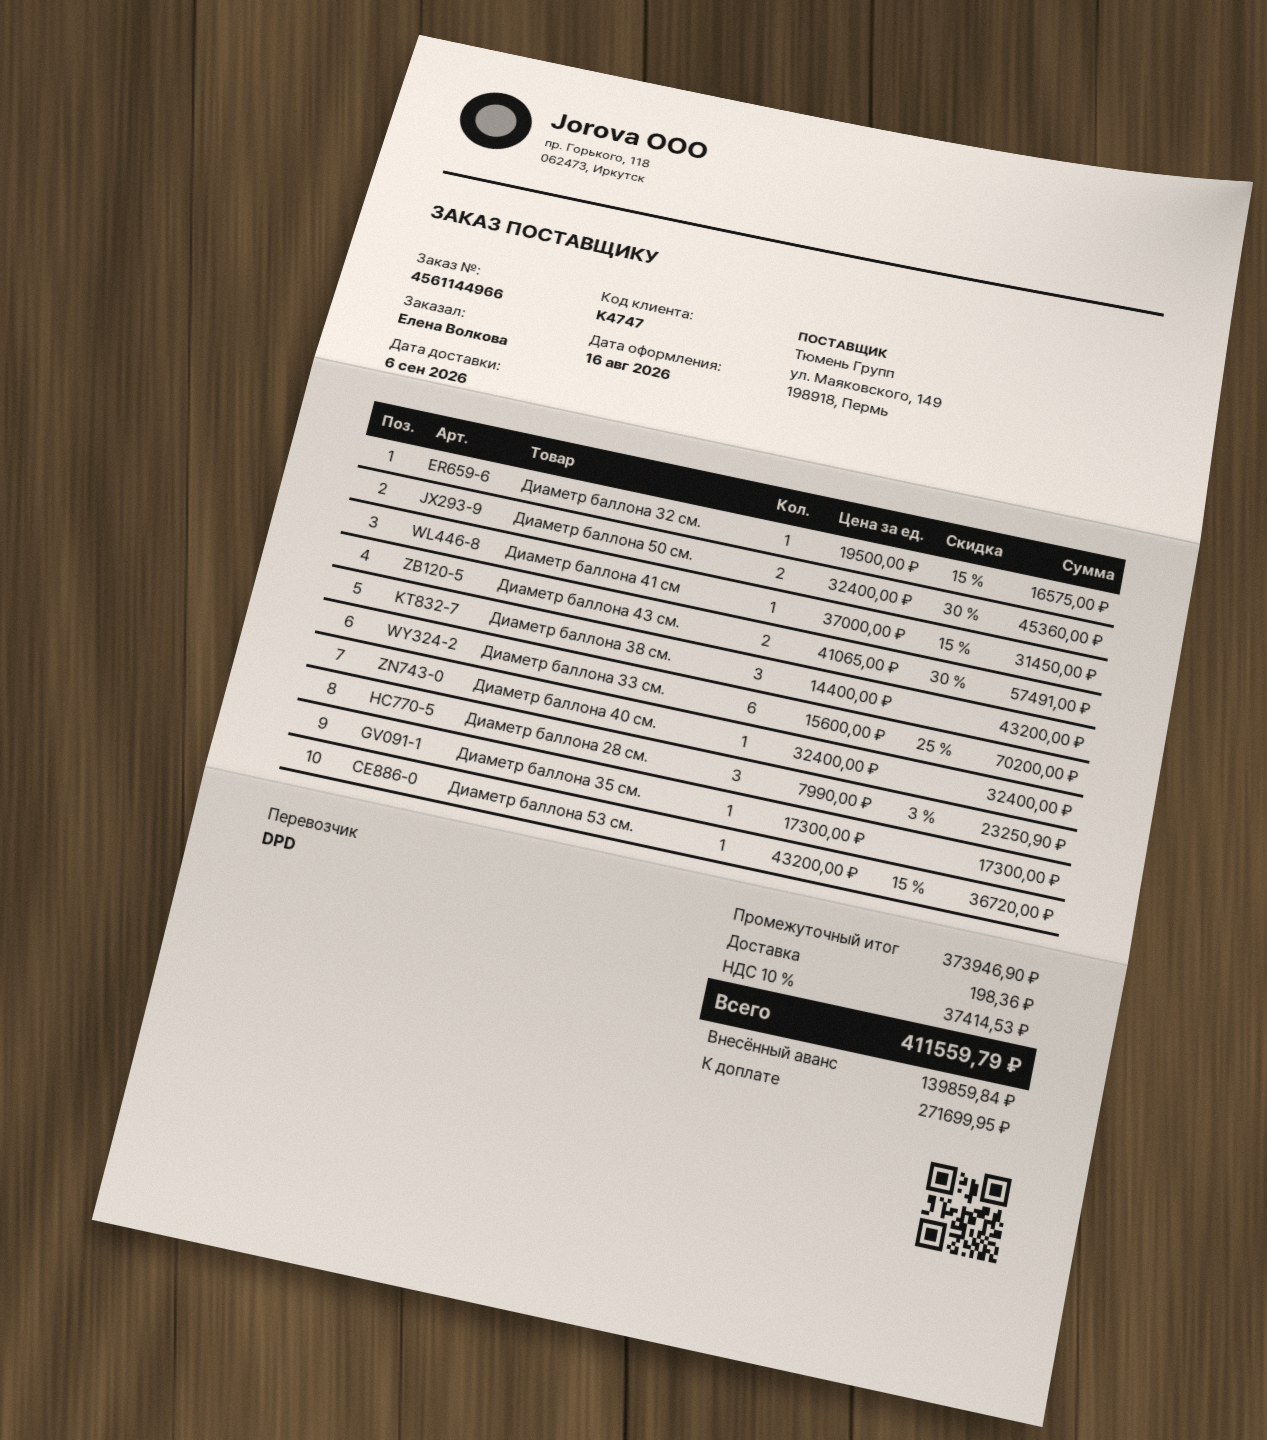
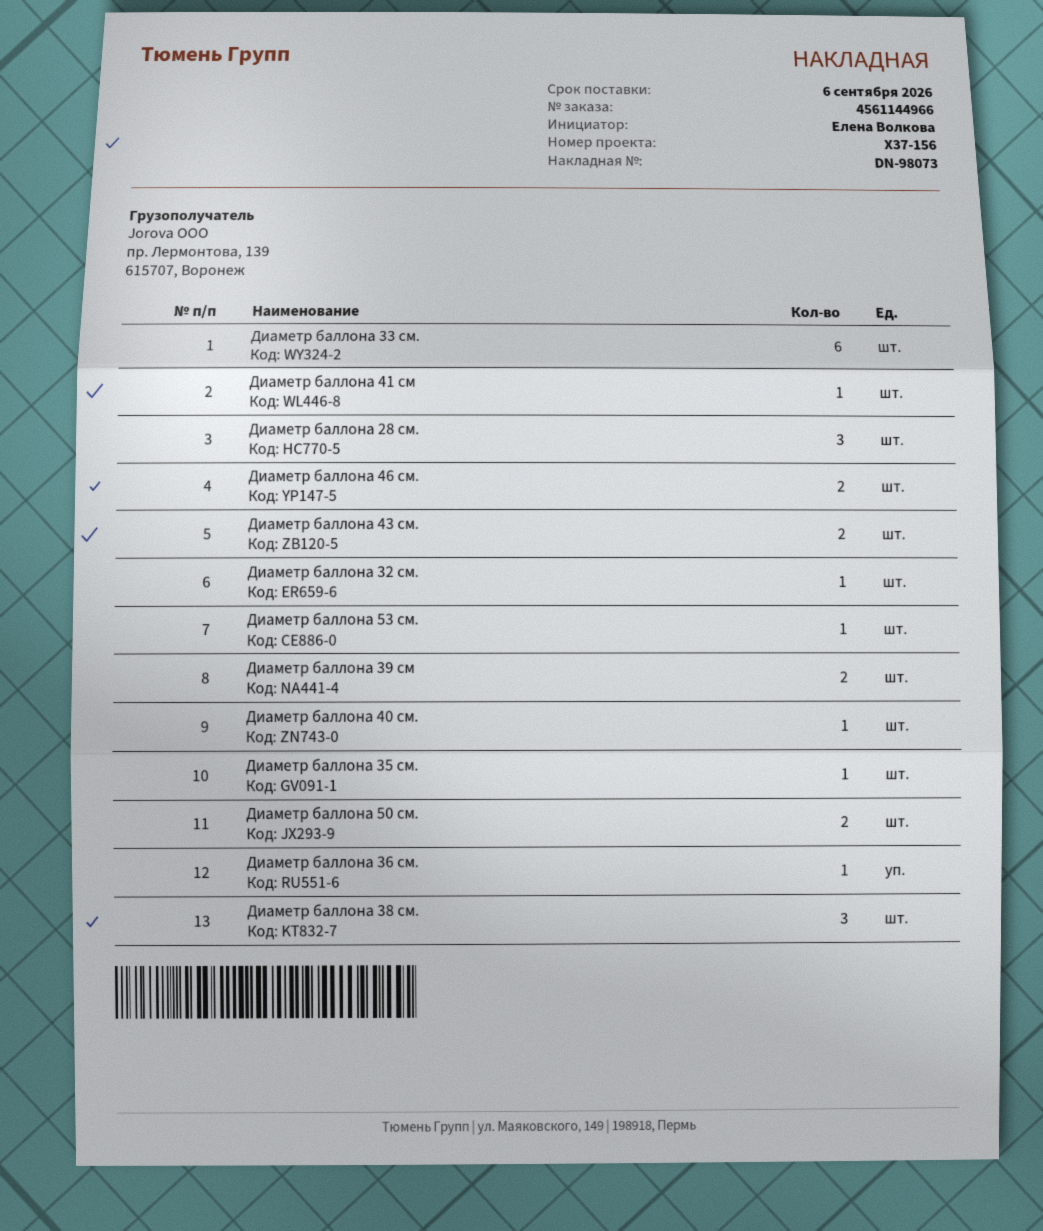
Диаметр баллона 46 см.: none -> 2
Диаметр баллона 39 см: none -> 2
Диаметр баллона 36 см.: none -> 1

